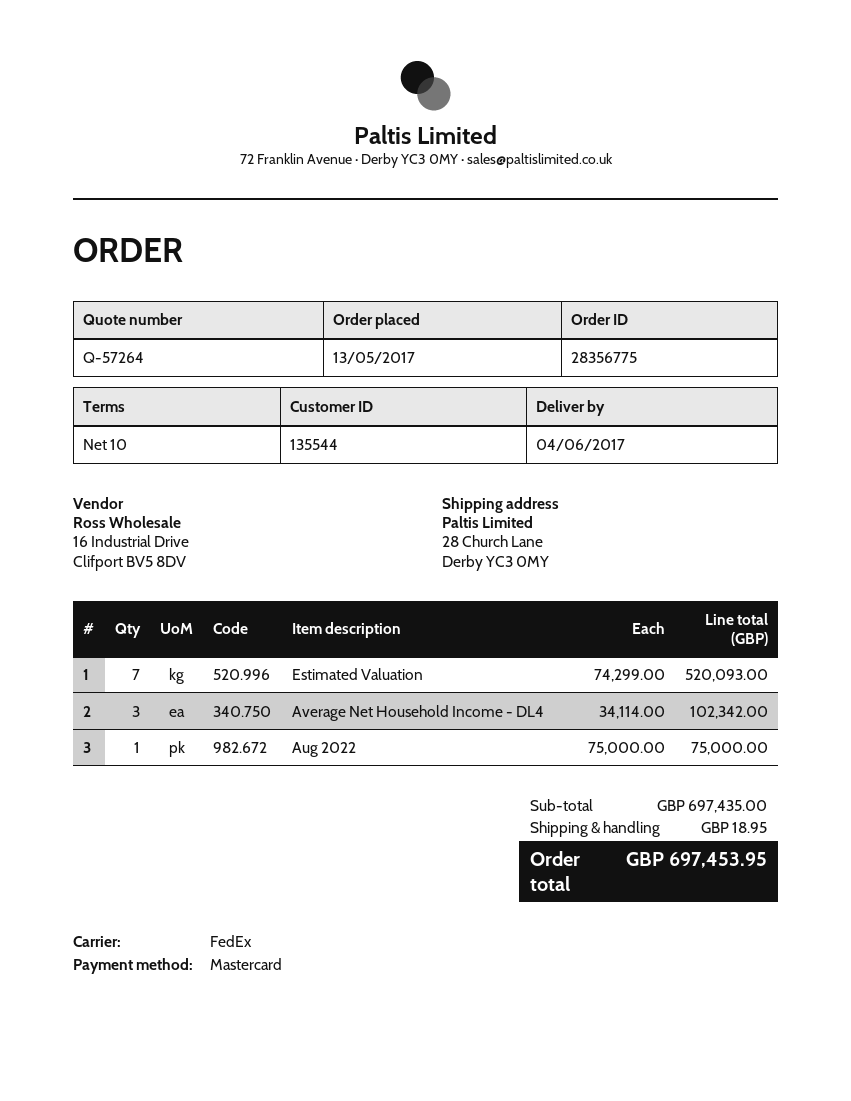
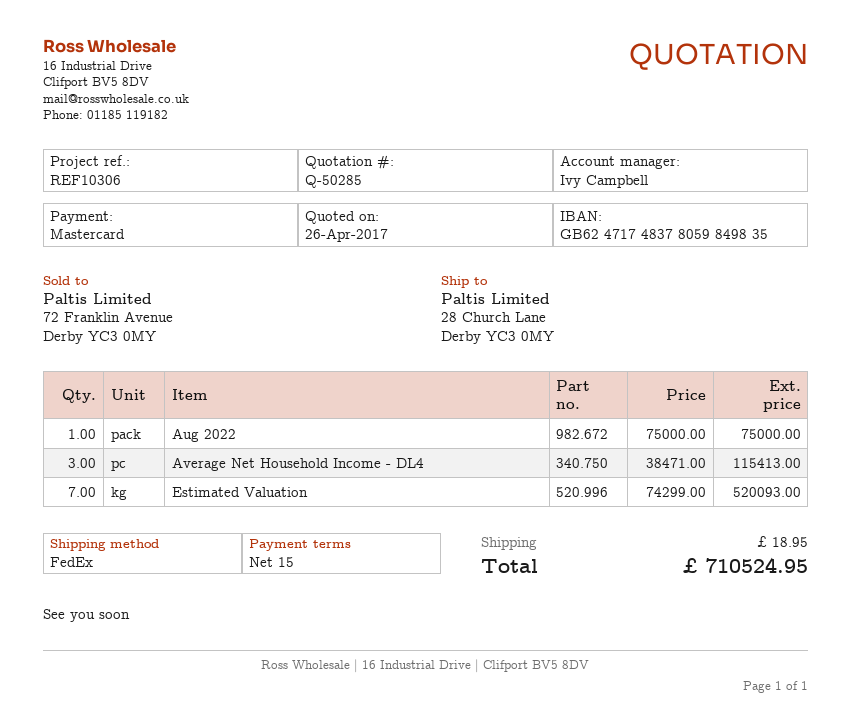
quote number: Q-57264 -> Q-50285
payment terms: 10 days -> 15 days
Average Net Household Income - DL4: 3 x 34114.00 = 102342.00 -> 3 x 38471.00 = 115413.00
total: 697453.95 -> 710524.95

